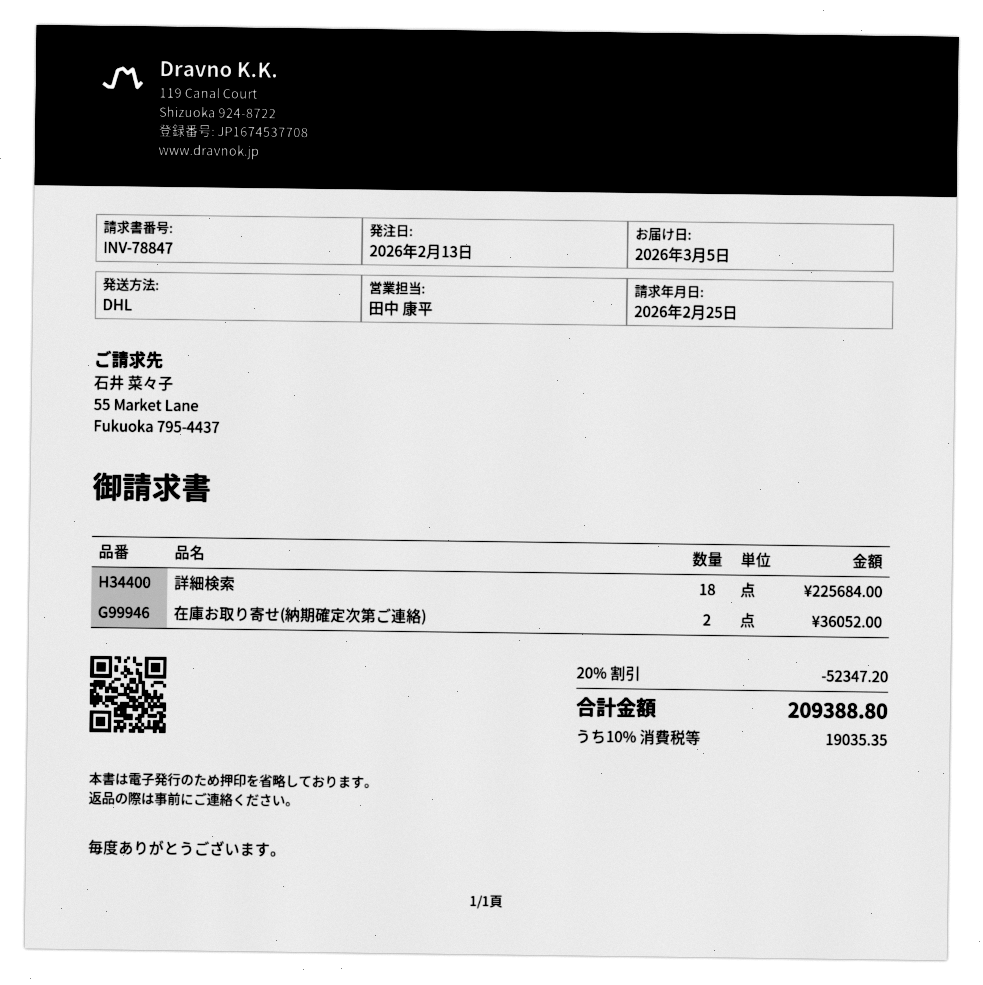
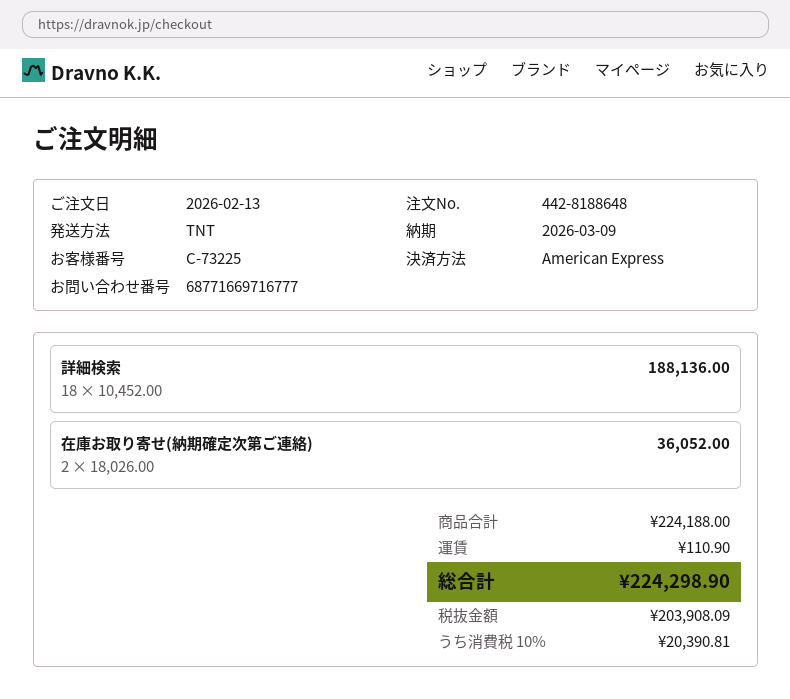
delivery date: 2026-03-05 -> 2026-03-09
shipping method: DHL -> TNT
詳細検索: 18 for 225684.00 -> 18 for 188136.00
discount: 20% = 52347.20 -> none
shipping: none -> 110.90
tax: 10% = 19035.35 -> 10% = 20390.81
total: 209388.80 -> 224298.90

